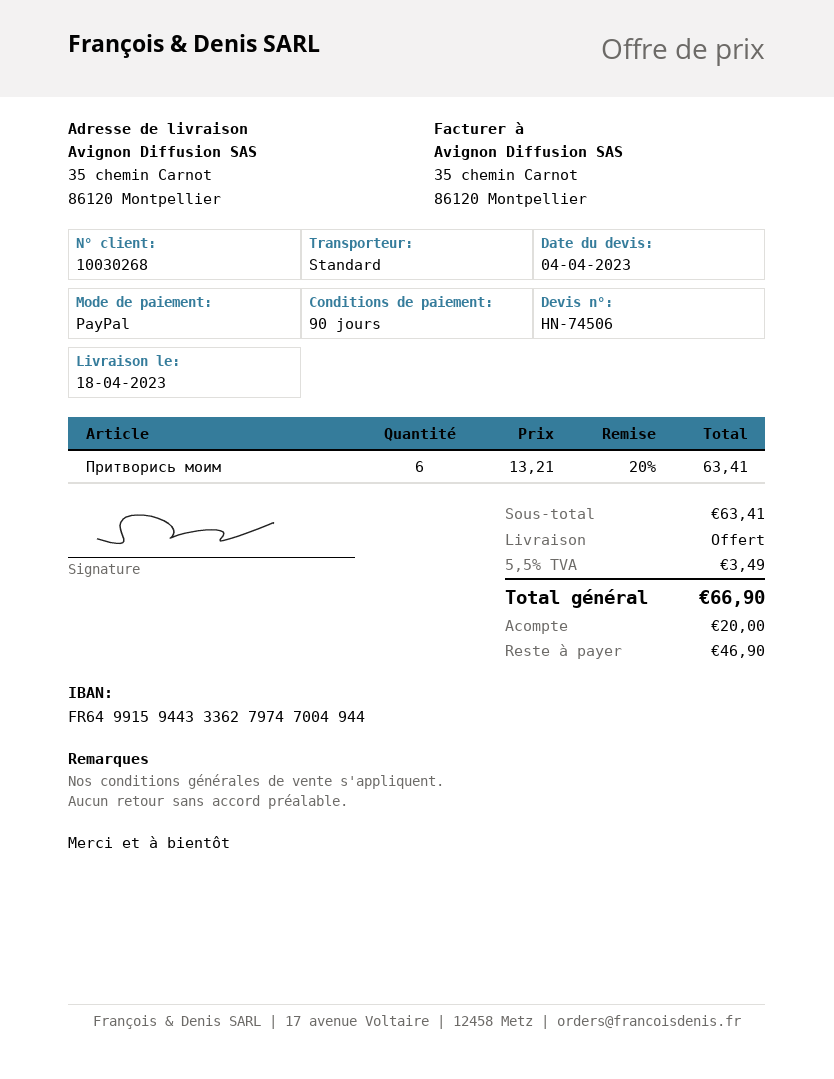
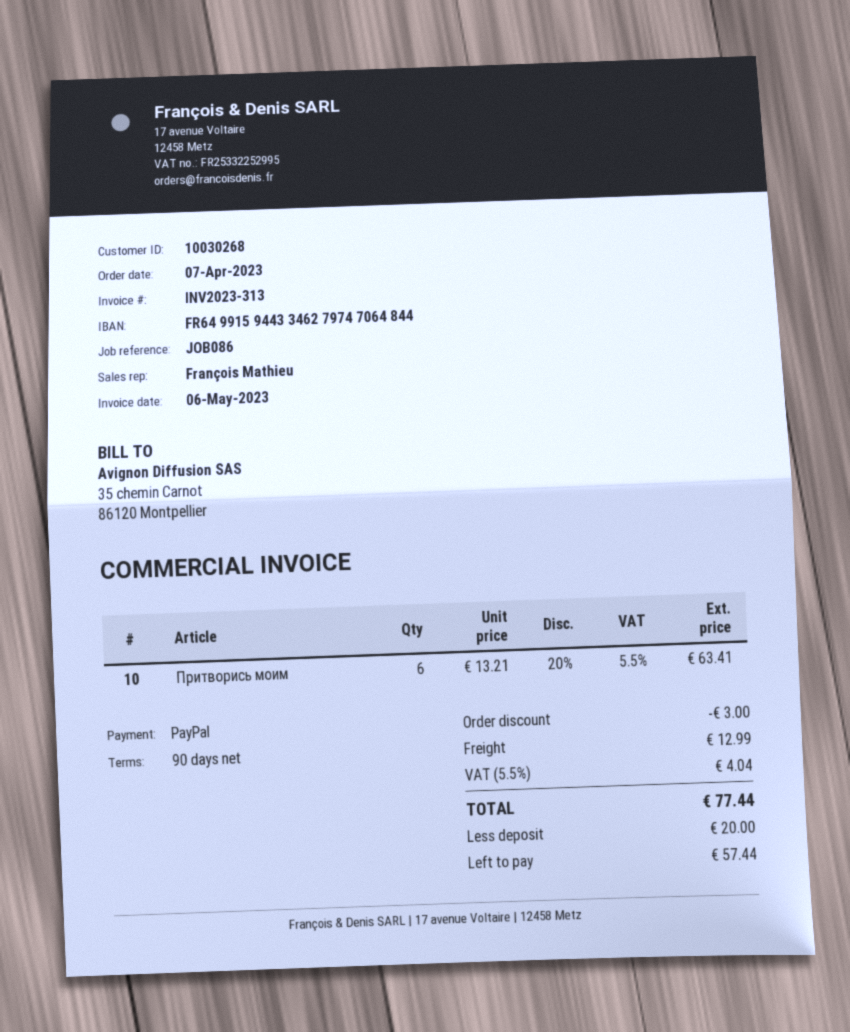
bank account: FR6499159443336279747004944 -> FR6499159443346279747064844
discount: none -> 3.00
shipping: 0.00 -> 12.99
tax: 5.5% = 3.49 -> 5.5% = 4.04
total: 66.90 -> 77.44
balance: 46.90 -> 57.44

